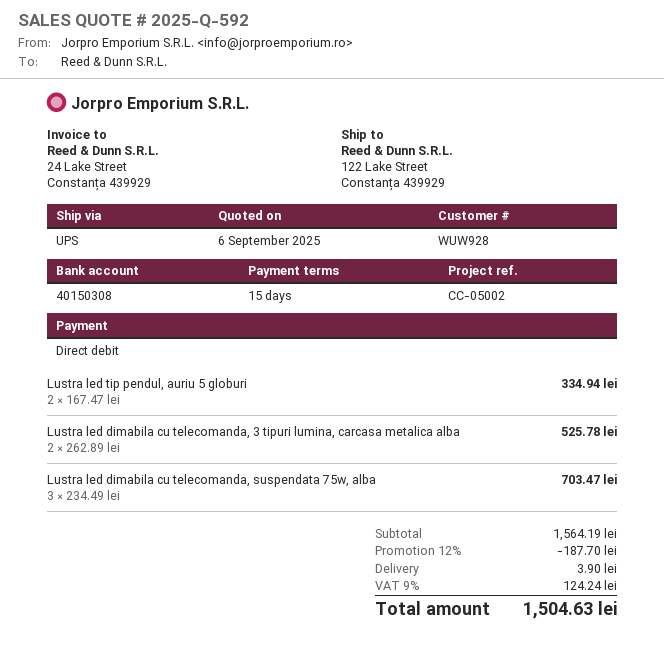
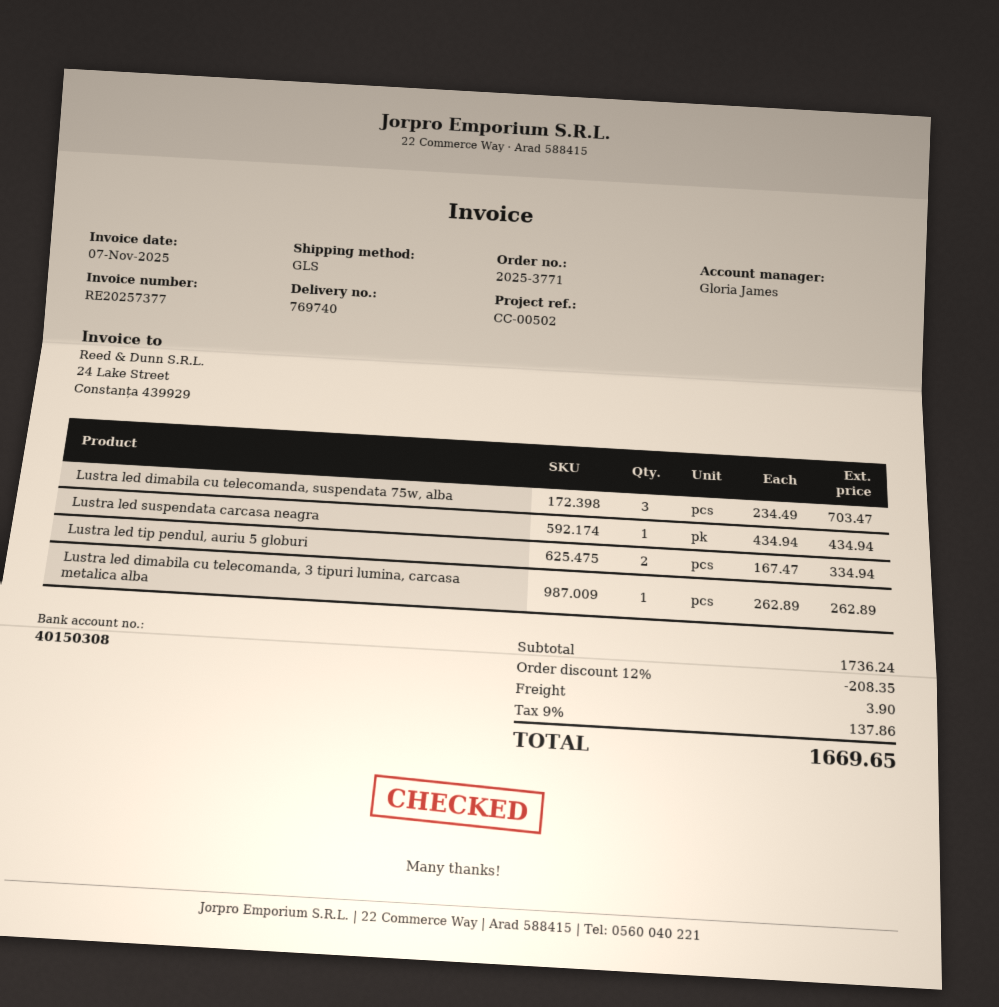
reference: CC-05002 -> CC-00502
shipping method: UPS -> GLS
Lustra led dimabila cu telecomanda, 3 tipuri lumina, carcasa metalica alba: 2 x 262.89 = 525.78 -> 1 x 262.89 = 262.89
Lustra led suspendata carcasa neagra: none -> 1 x 434.94 = 434.94
subtotal: 1564.19 -> 1736.24
discount: 12% = 187.70 -> 12% = 208.35
tax: 9% = 124.24 -> 9% = 137.86
total: 1504.63 -> 1669.65

